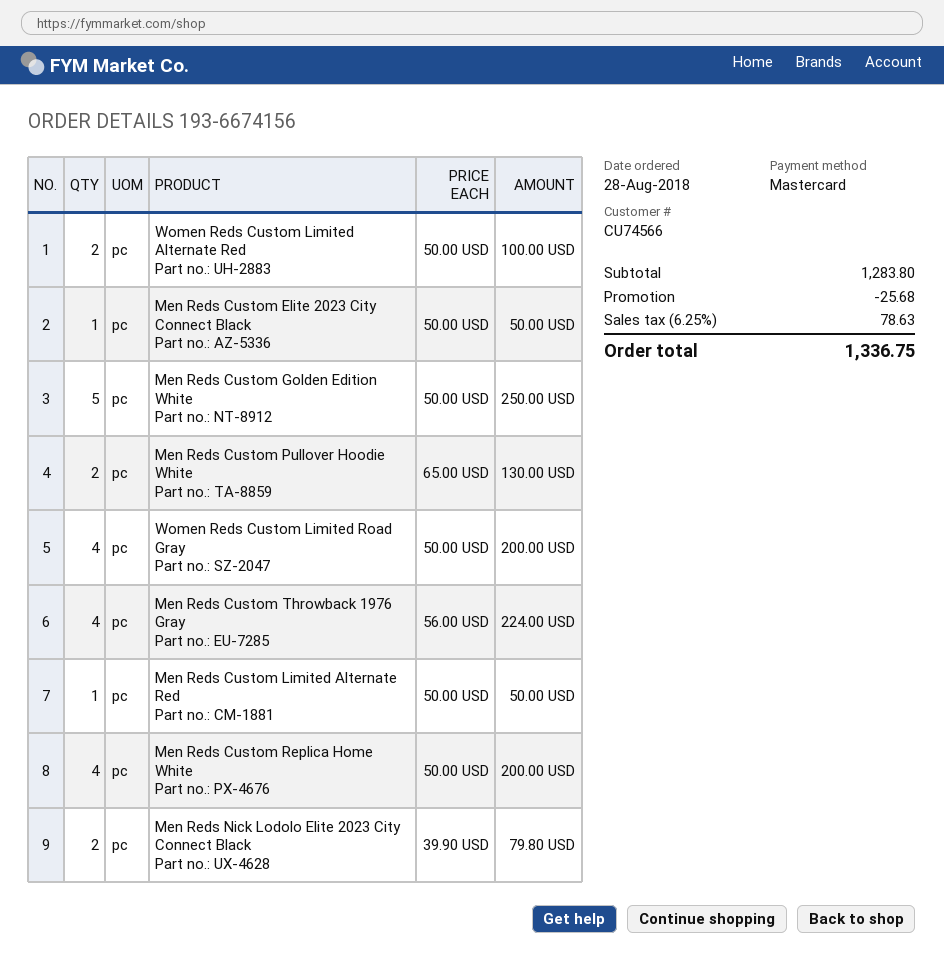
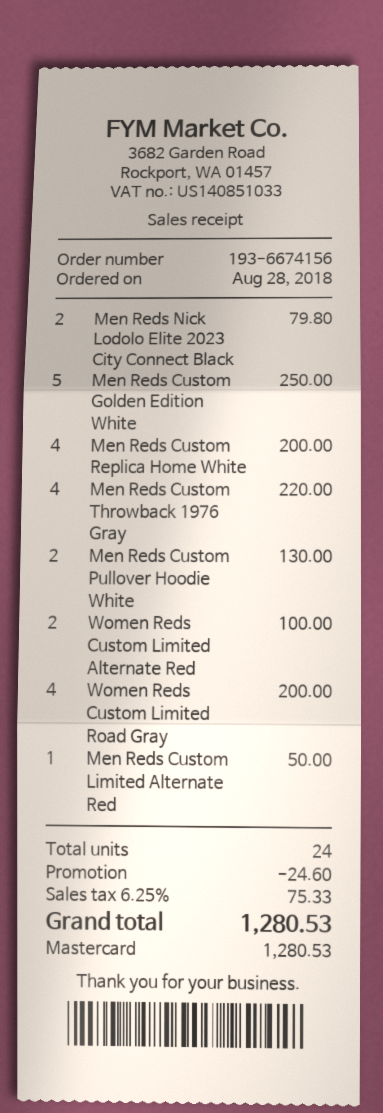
Men Reds Custom Elite 2023 City Connect Black: 1 for 50.00 -> none
Men Reds Custom Throwback 1976 Gray: 4 for 224.00 -> 4 for 220.00
discount: 25.68 -> 24.60
tax: 6.25% = 78.63 -> 6.25% = 75.33
total: 1336.75 -> 1280.53

